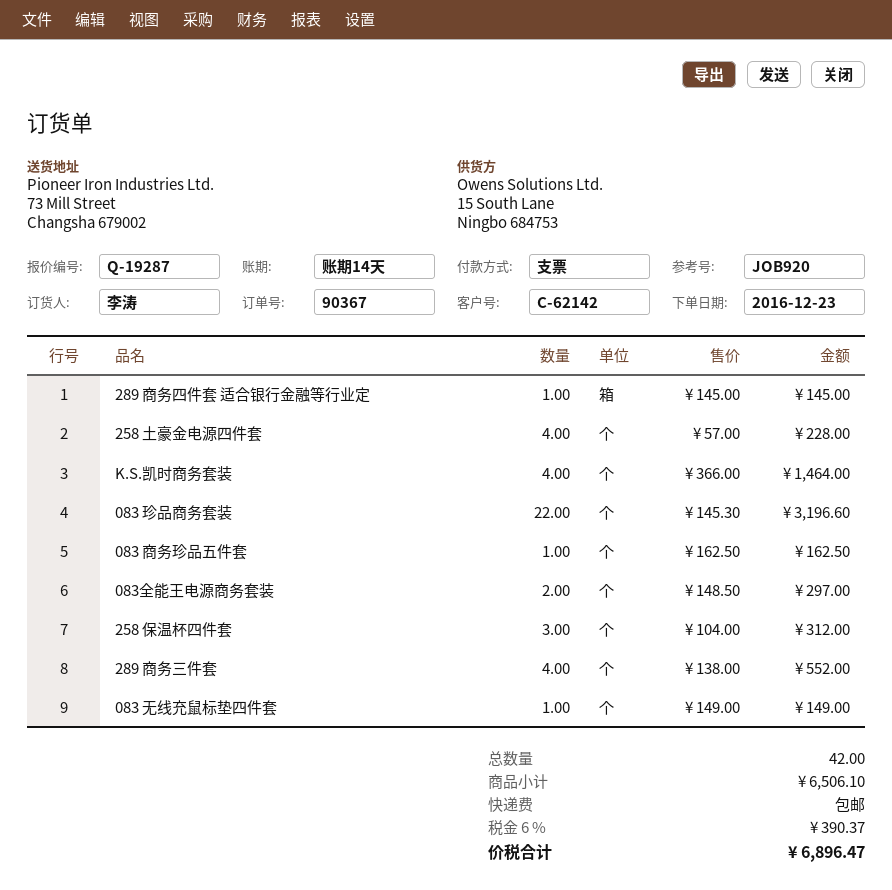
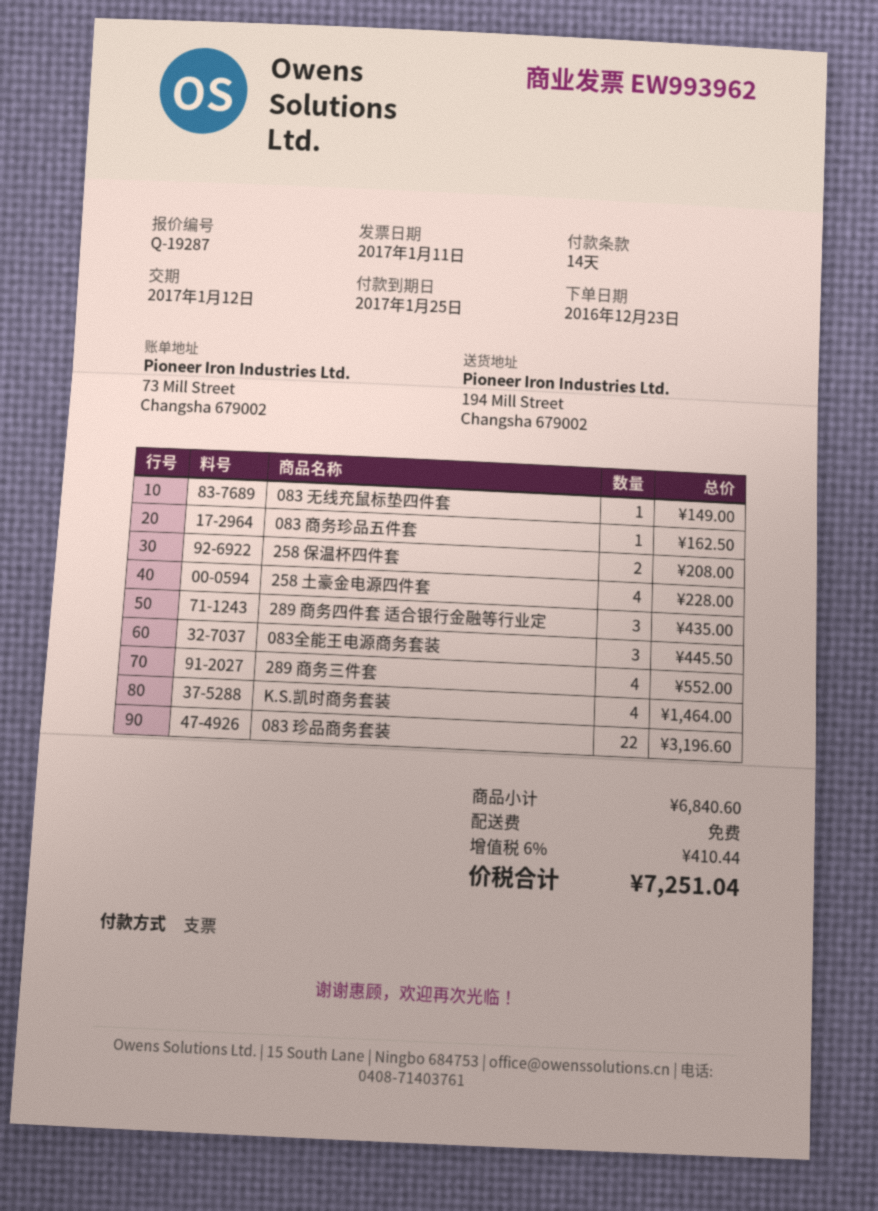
ship to: 73 Mill Street, Changsha 679002 -> 194 Mill Street, Changsha 679002
289 商务四件套 适合银行金融等行业定: 1 for 145.00 -> 3 for 435.00
083全能王电源商务套装: 2 for 297.00 -> 3 for 445.50
258 保温杯四件套: 3 for 312.00 -> 2 for 208.00
subtotal: 6506.10 -> 6840.60
tax: 6% = 390.37 -> 6% = 410.44
total: 6896.47 -> 7251.04

